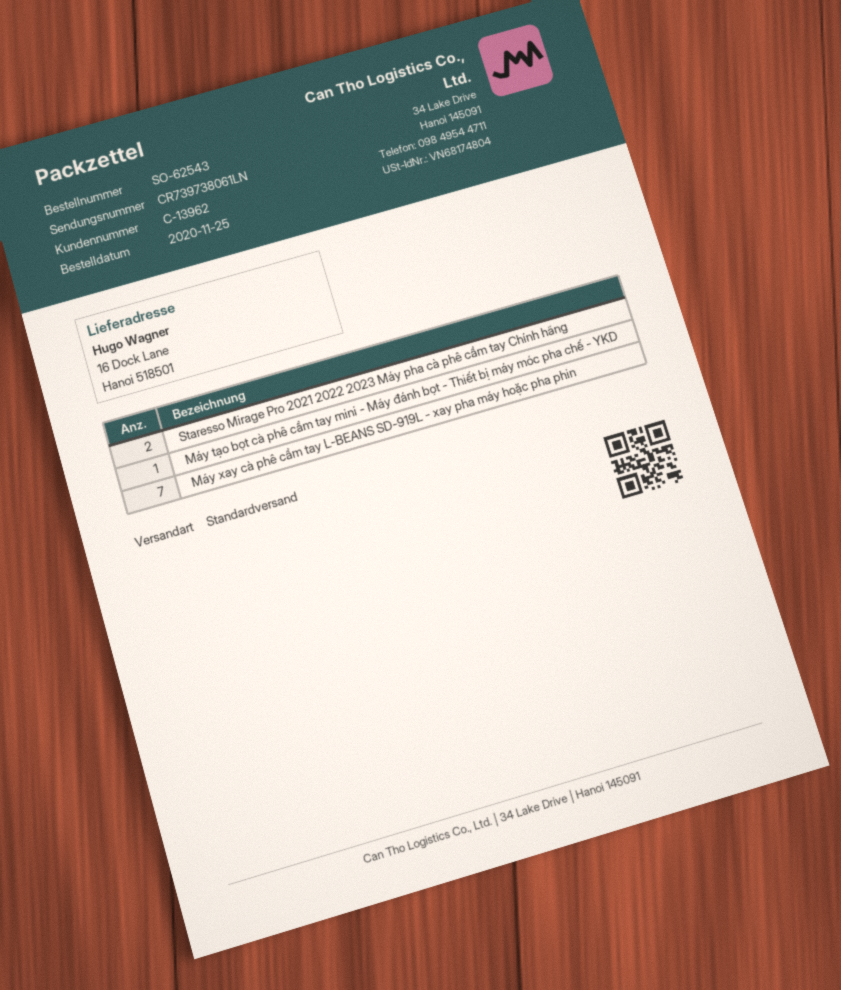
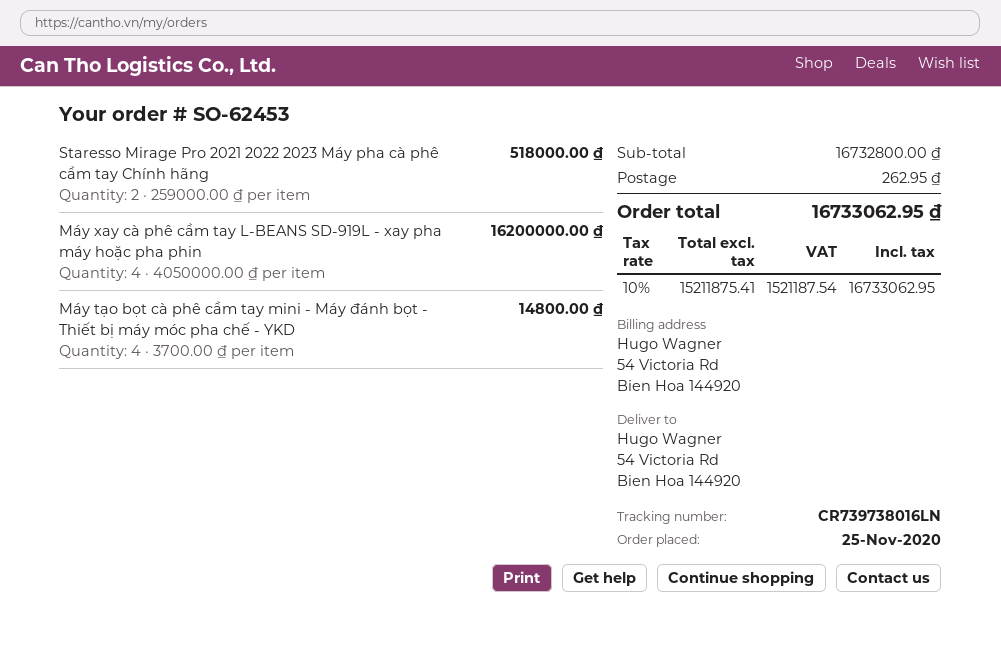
order number: SO-62543 -> SO-62453
tracking number: CR739738061LN -> CR739738016LN
ship to: 16 Dock Lane, Hanoi 518501 -> 54 Victoria Rd, Bien Hoa 144920
Máy tạo bọt cà phê cầm tay mini - Máy đánh bọt - Thiết bị máy móc pha chế - YKD: 1 -> 4
Máy xay cà phê cầm tay L-BEANS SD-919L - xay pha máy hoặc pha phin: 7 -> 4

